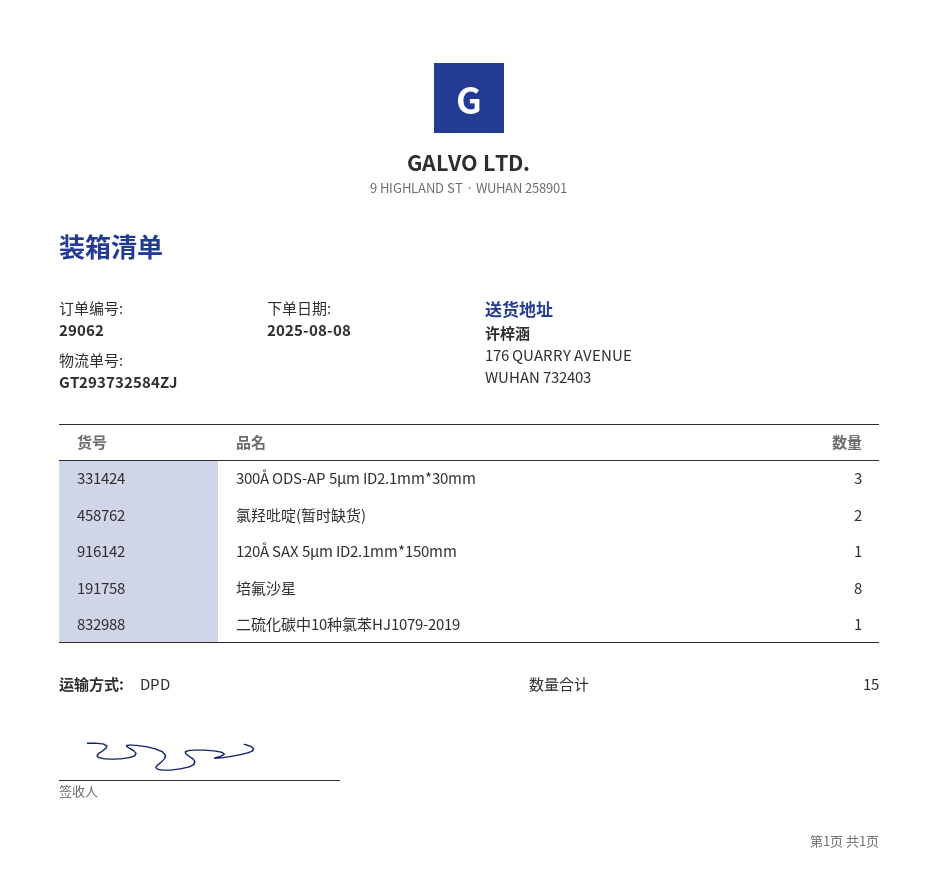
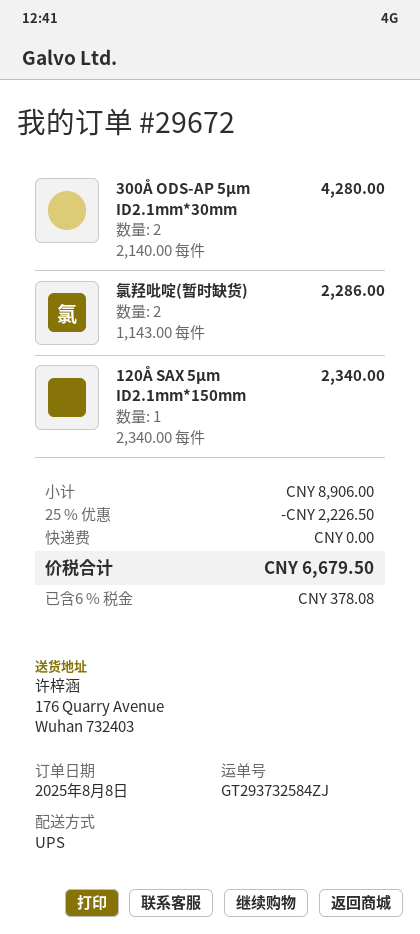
order number: 29062 -> 29672
shipping method: DPD -> UPS
300Å ODS-AP 5μm ID2.1mm*30mm: 3 -> 2
培氟沙星: 8 -> none
二硫化碳中10种氯苯HJ1079-2019: 1 -> none

